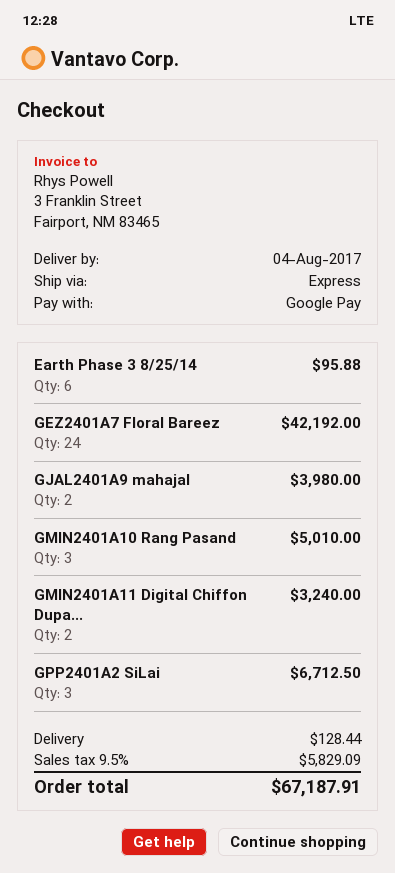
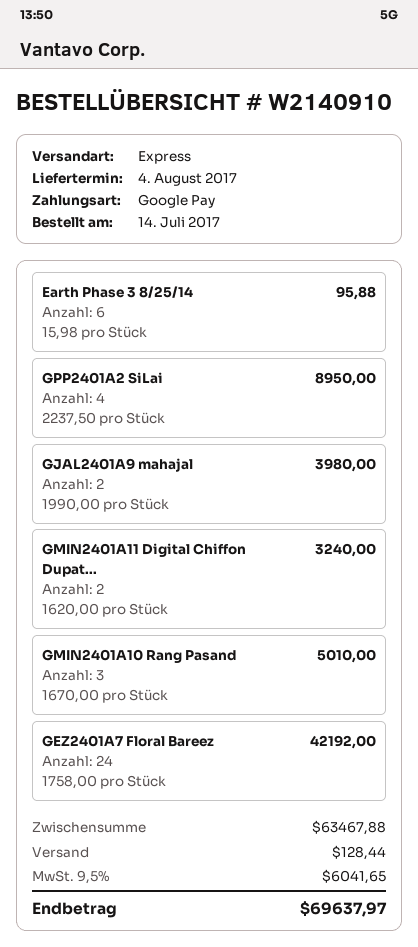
GPP2401A2 SiLai: 3 for 6712.50 -> 4 for 8950.00
tax: 9.5% = 5829.09 -> 9.5% = 6041.65
total: 67187.91 -> 69637.97

